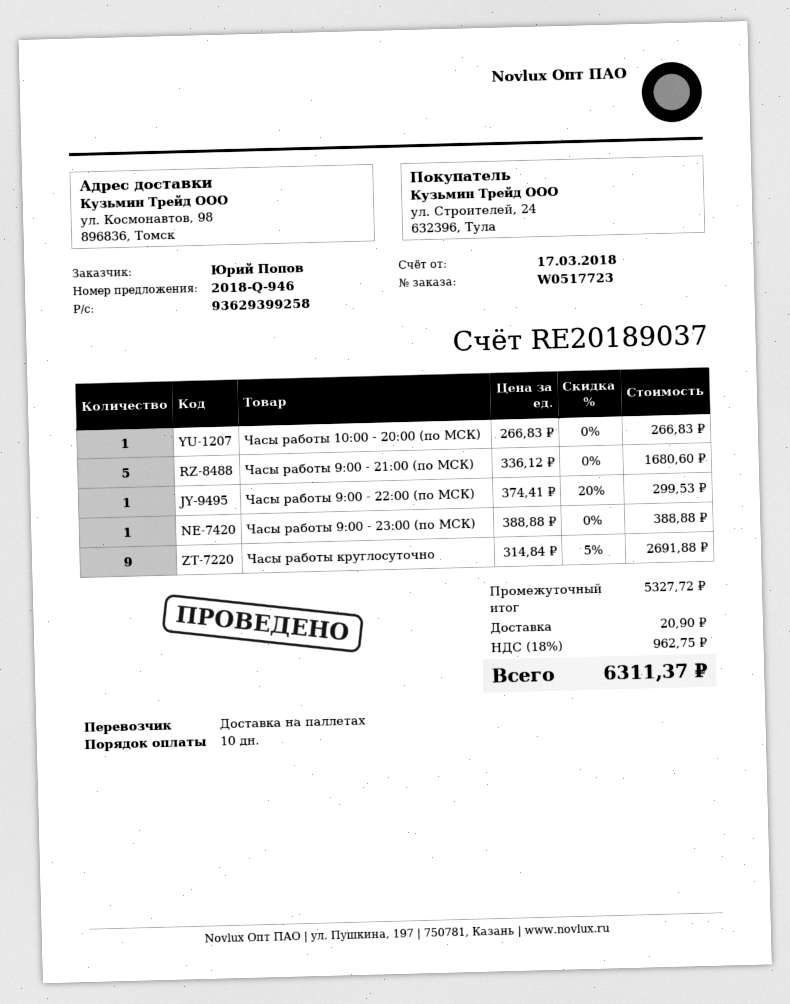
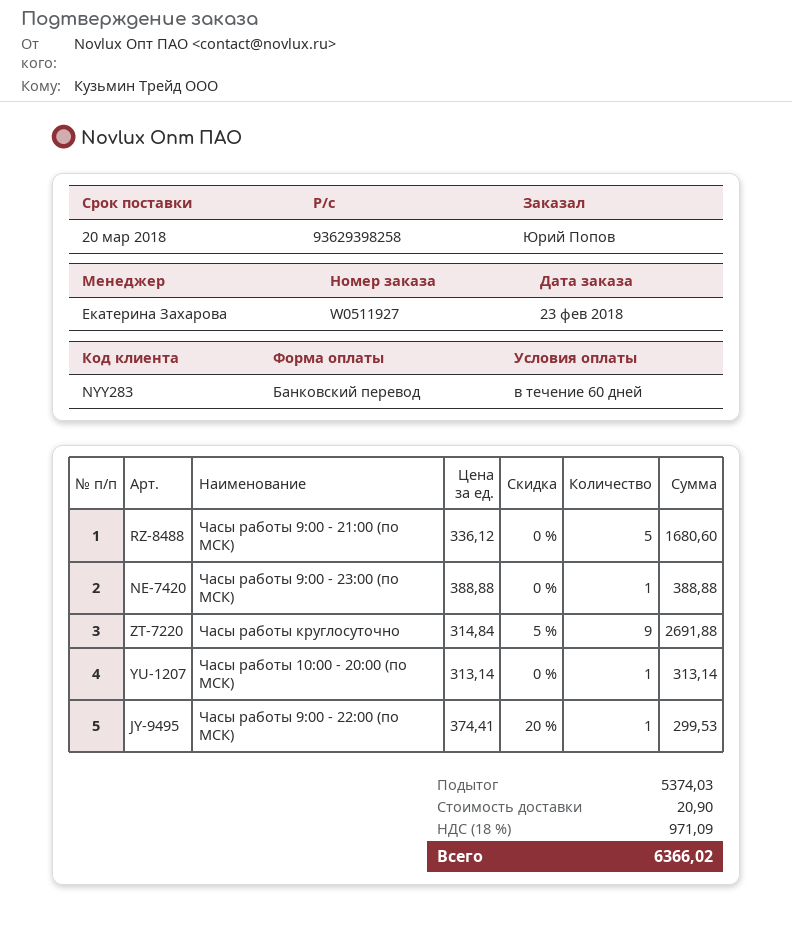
order number: W0517723 -> W0511927
payment terms: 10 days -> 60 days
bank account: 93629399258 -> 93629398258
Часы работы 10:00 - 20:00 (по МСК): 1 x 266.83 = 266.83 -> 1 x 313.14 = 313.14
subtotal: 5327.72 -> 5374.03
tax: 18% = 962.75 -> 18% = 971.09
total: 6311.37 -> 6366.02

